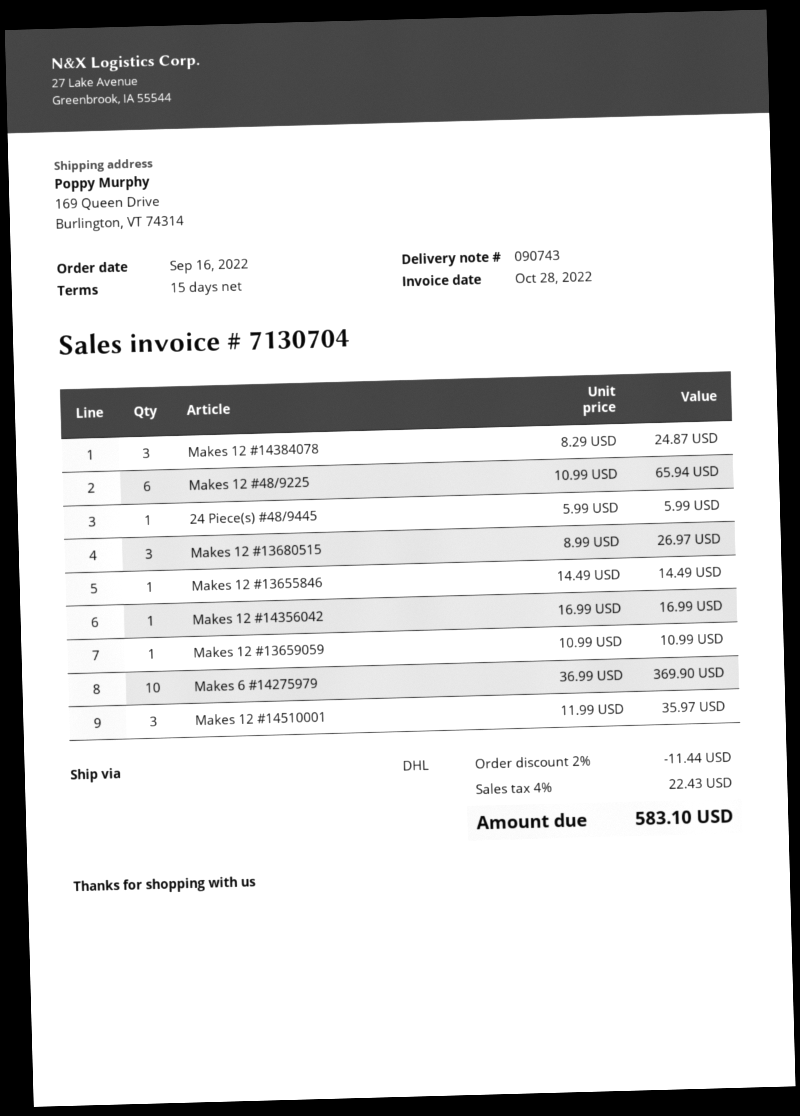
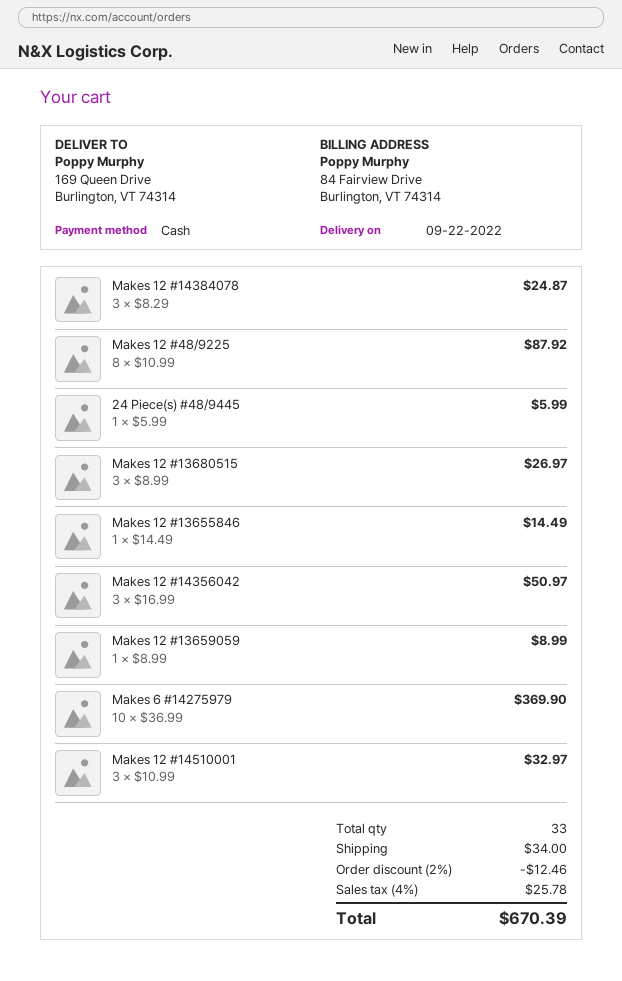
Makes 12 #48/9225: 6 x 10.99 = 65.94 -> 8 x 10.99 = 87.92
Makes 12 #14356042: 1 x 16.99 = 16.99 -> 3 x 16.99 = 50.97
Makes 12 #13659059: 1 x 10.99 = 10.99 -> 1 x 8.99 = 8.99
Makes 12 #14510001: 3 x 11.99 = 35.97 -> 3 x 10.99 = 32.97
discount: 2% = 11.44 -> 2% = 12.46
shipping: none -> 34.00
tax: 4% = 22.43 -> 4% = 25.78
total: 583.10 -> 670.39

